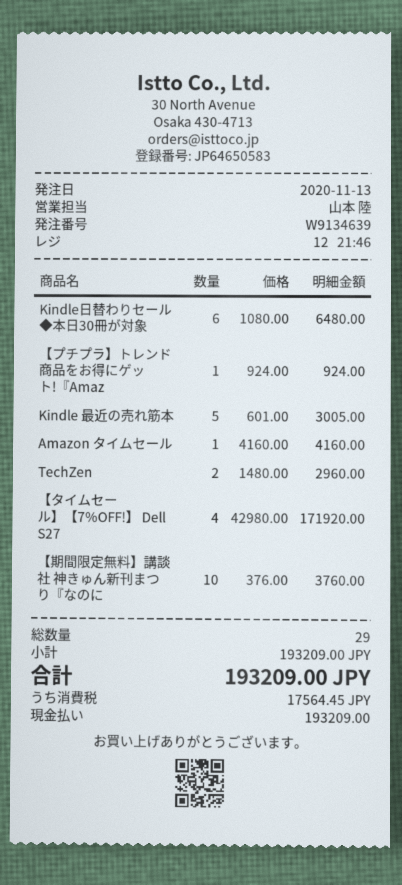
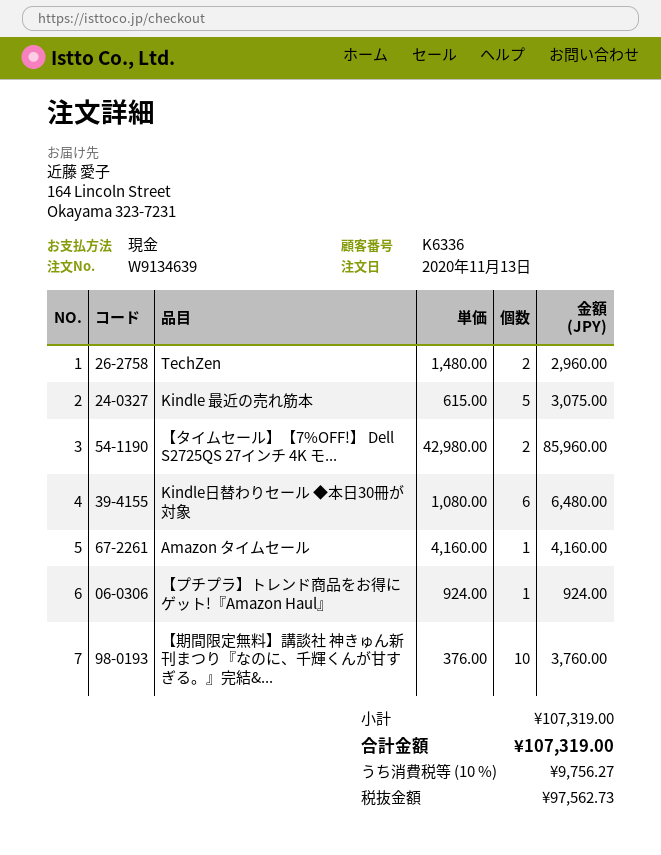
Kindle 最近の売れ筋本: 5 x 601.00 = 3005.00 -> 5 x 615.00 = 3075.00
【タイムセール】【7%OFF!】 Dell S27: 4 x 42980.00 = 171920.00 -> 2 x 42980.00 = 85960.00
subtotal: 193209.00 -> 107319.00
tax: 17564.45 -> 9756.27
total: 193209.00 -> 107319.00

